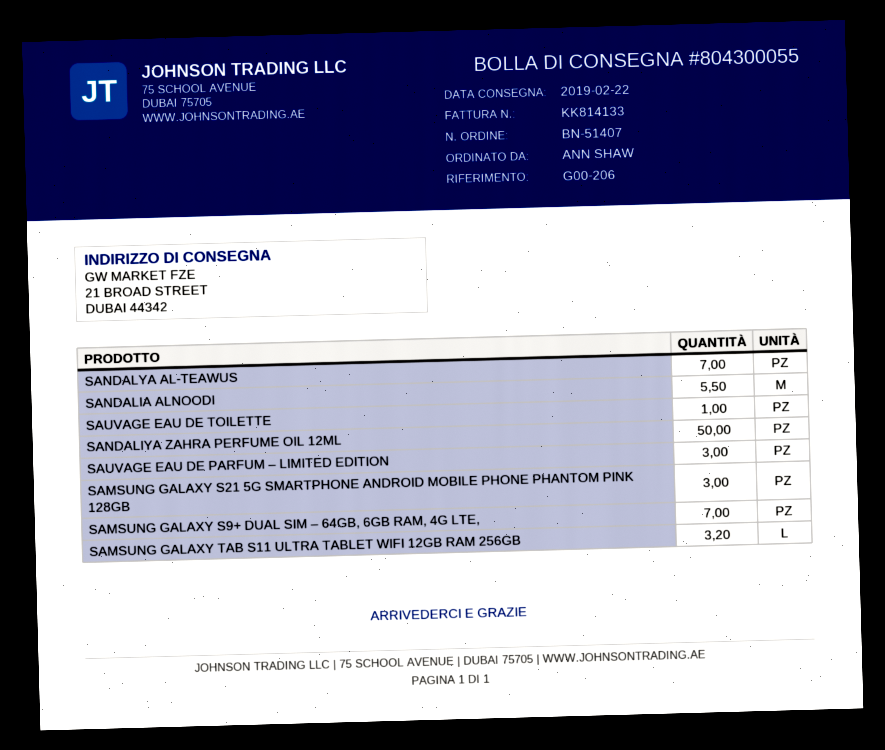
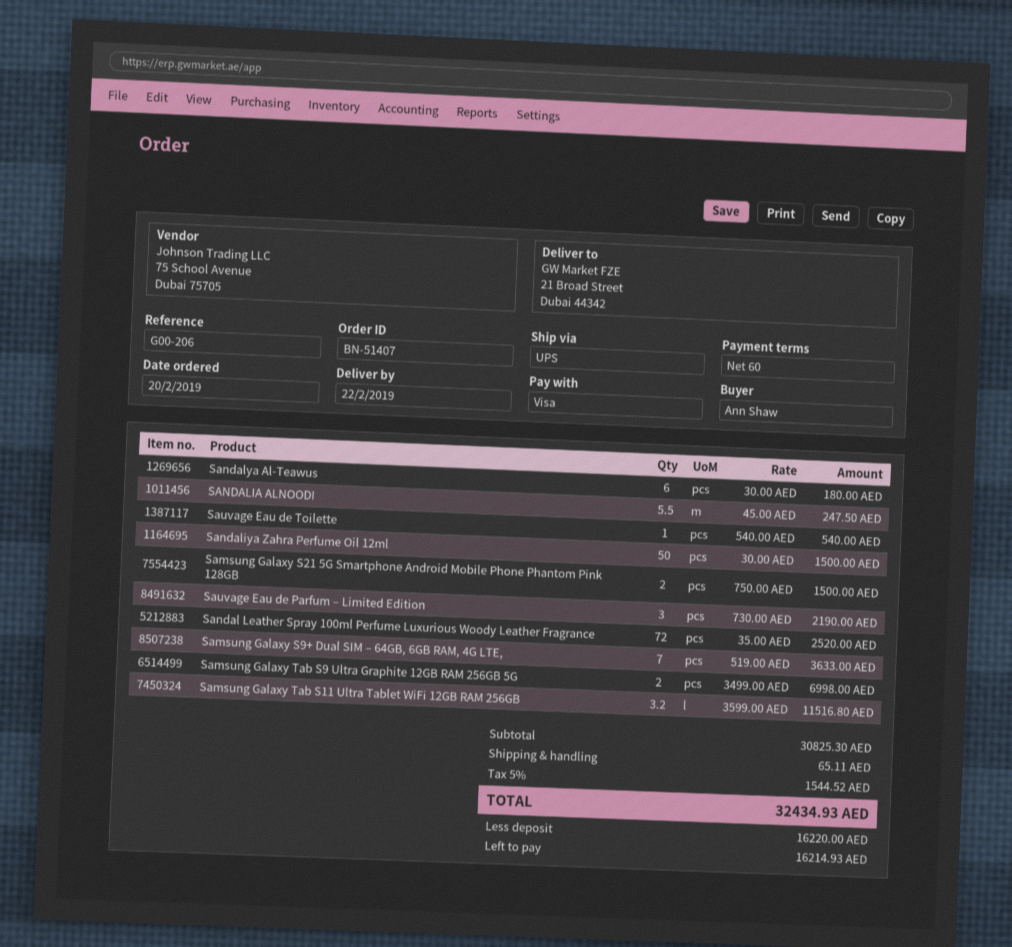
SANDALYA AL-TEAWUS: 7 -> 6
SAMSUNG GALAXY S21 5G SMARTPHONE ANDROID MOBILE PHONE PHANTOM PINK 128GB: 3 -> 2
Sandal Leather Spray 100ml Perfume Luxurious Woody Leather Fragrance: none -> 72
Samsung Galaxy Tab S9 Ultra Graphite 12GB RAM 256GB 5G: none -> 2

